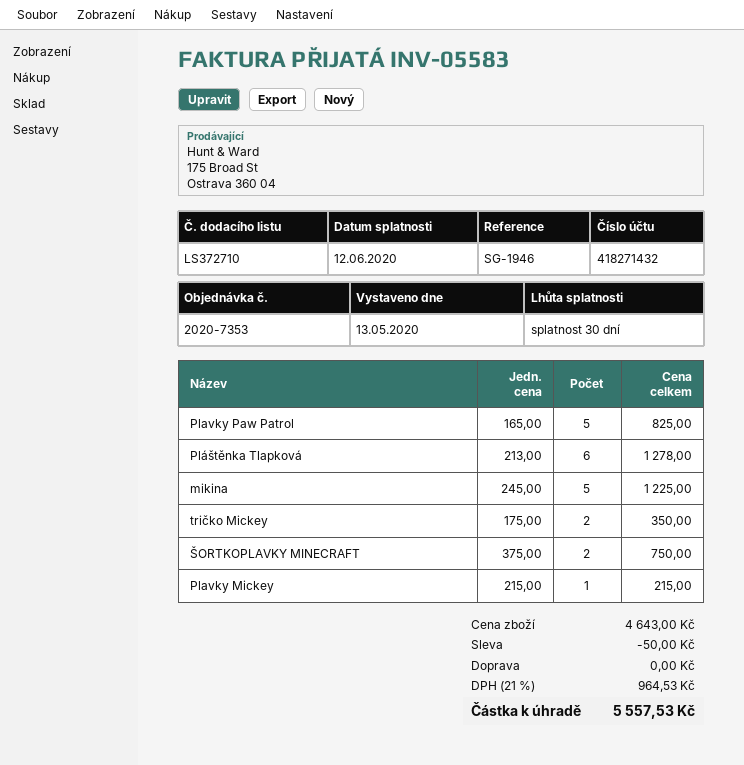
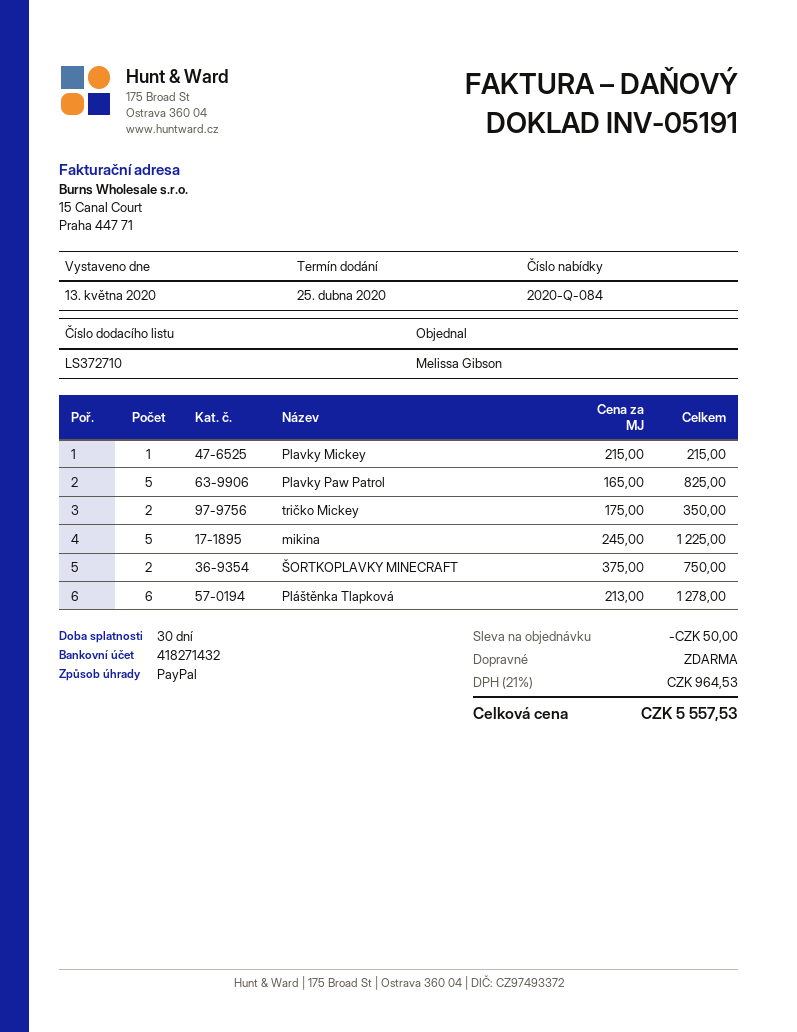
invoice number: INV-05583 -> INV-05191

